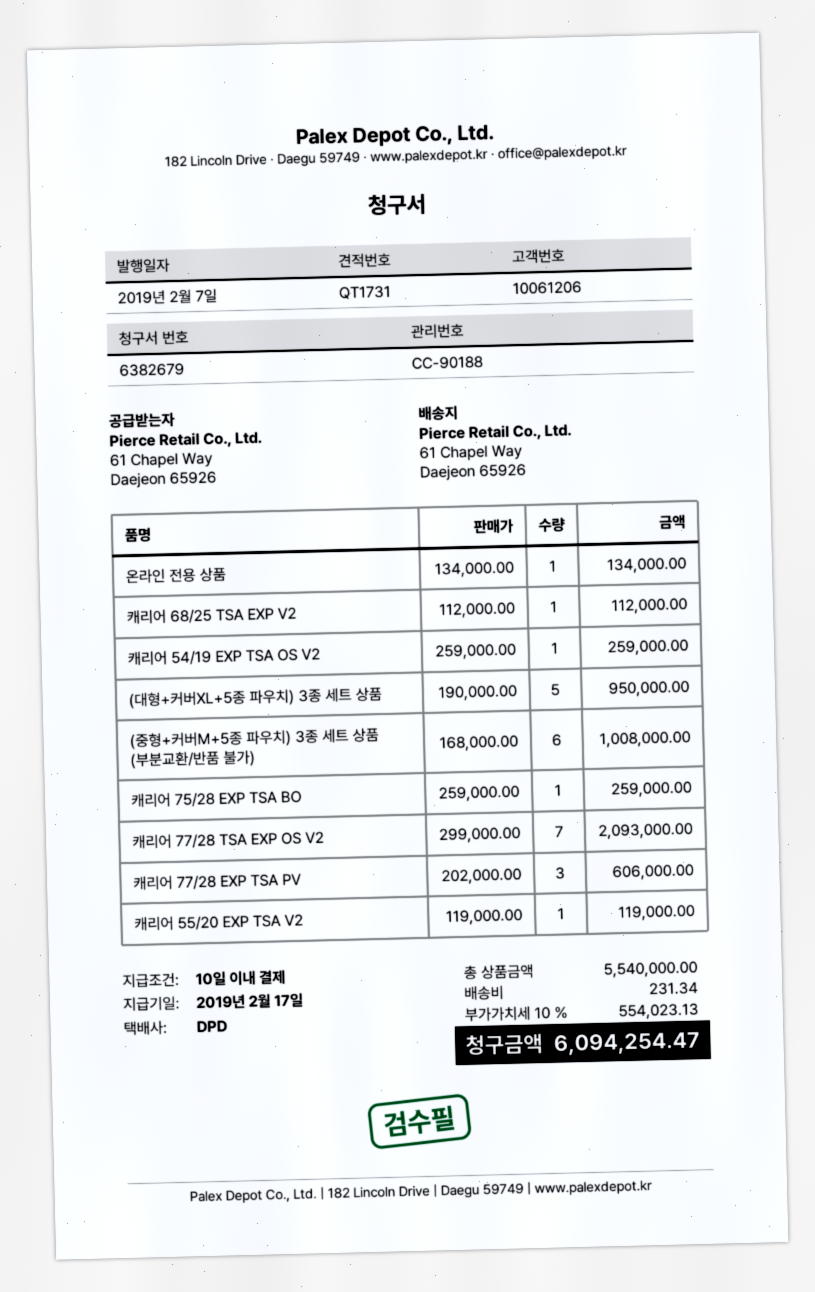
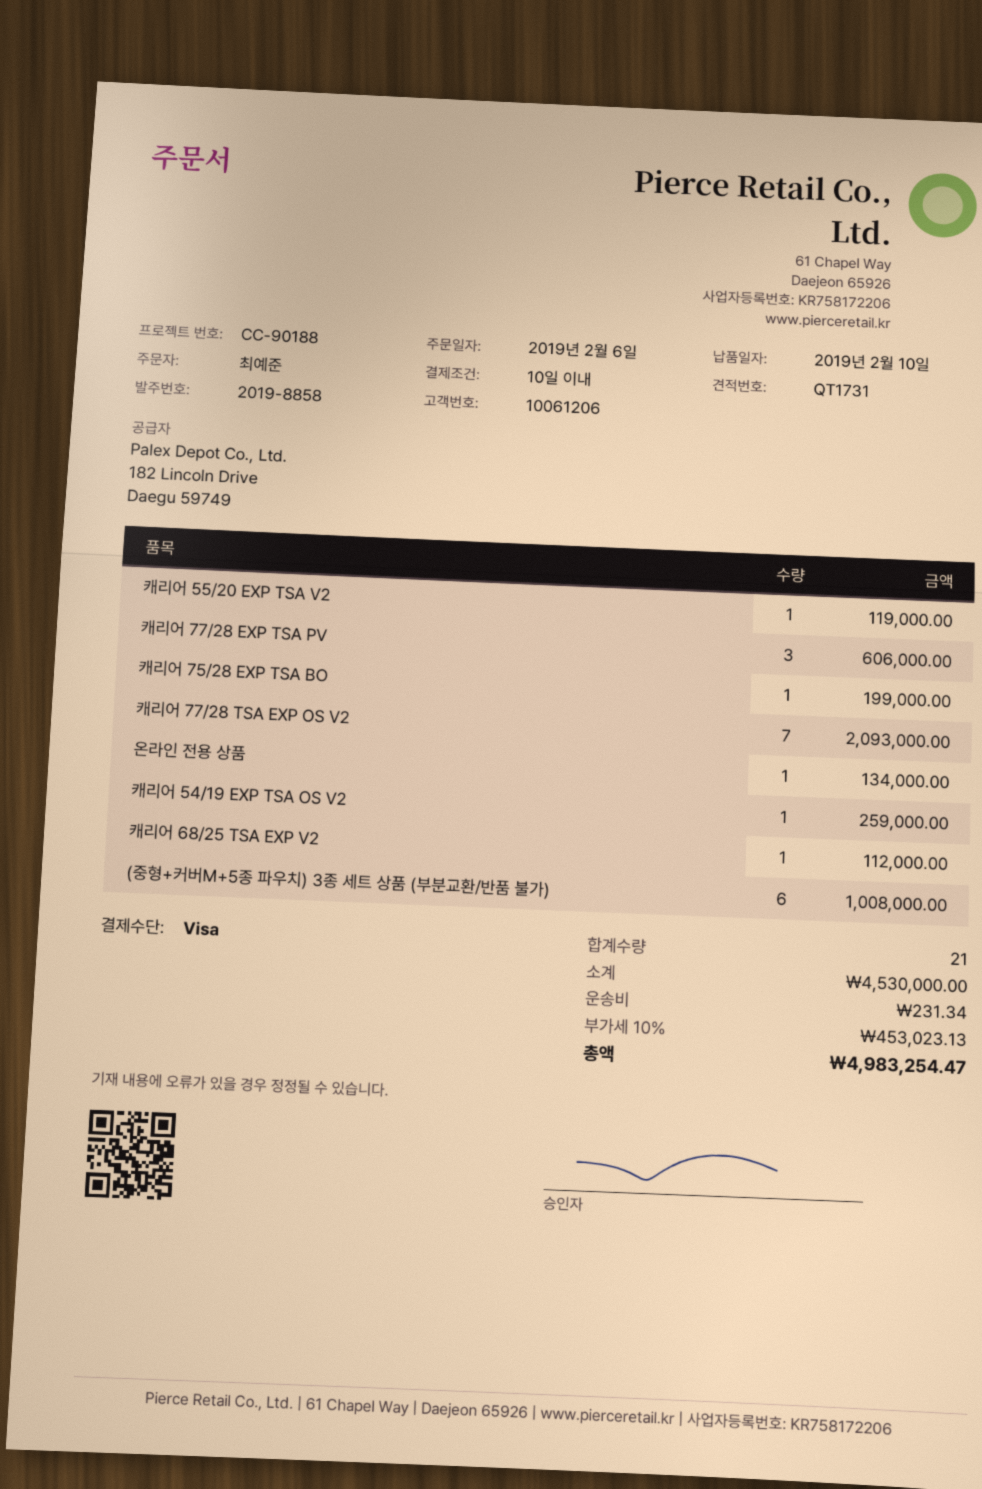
(대형+커버XL+5종 파우치) 3종 세트 상품: 5 for 950000.00 -> none
캐리어 75/28 EXP TSA BO: 1 for 259000.00 -> 1 for 199000.00
subtotal: 5540000.00 -> 4530000.00
tax: 10% = 554023.13 -> 10% = 453023.13
total: 6094254.47 -> 4983254.47

